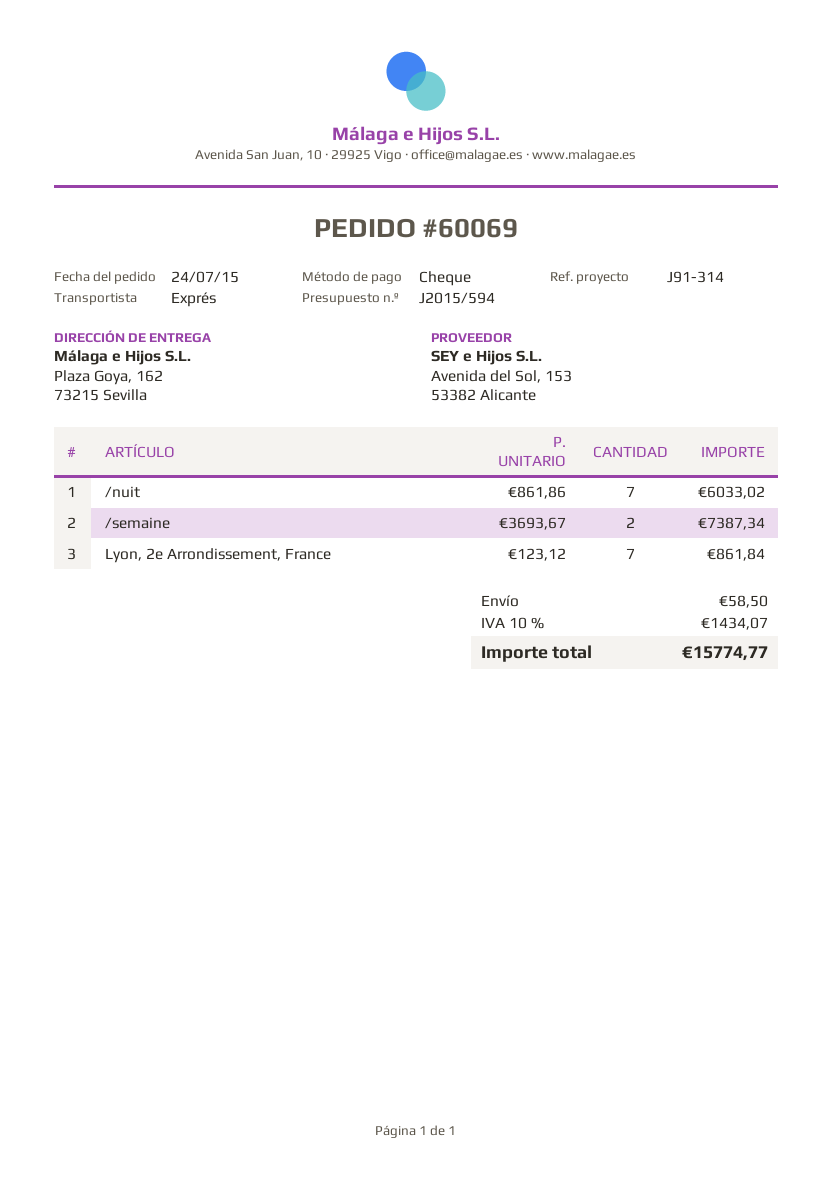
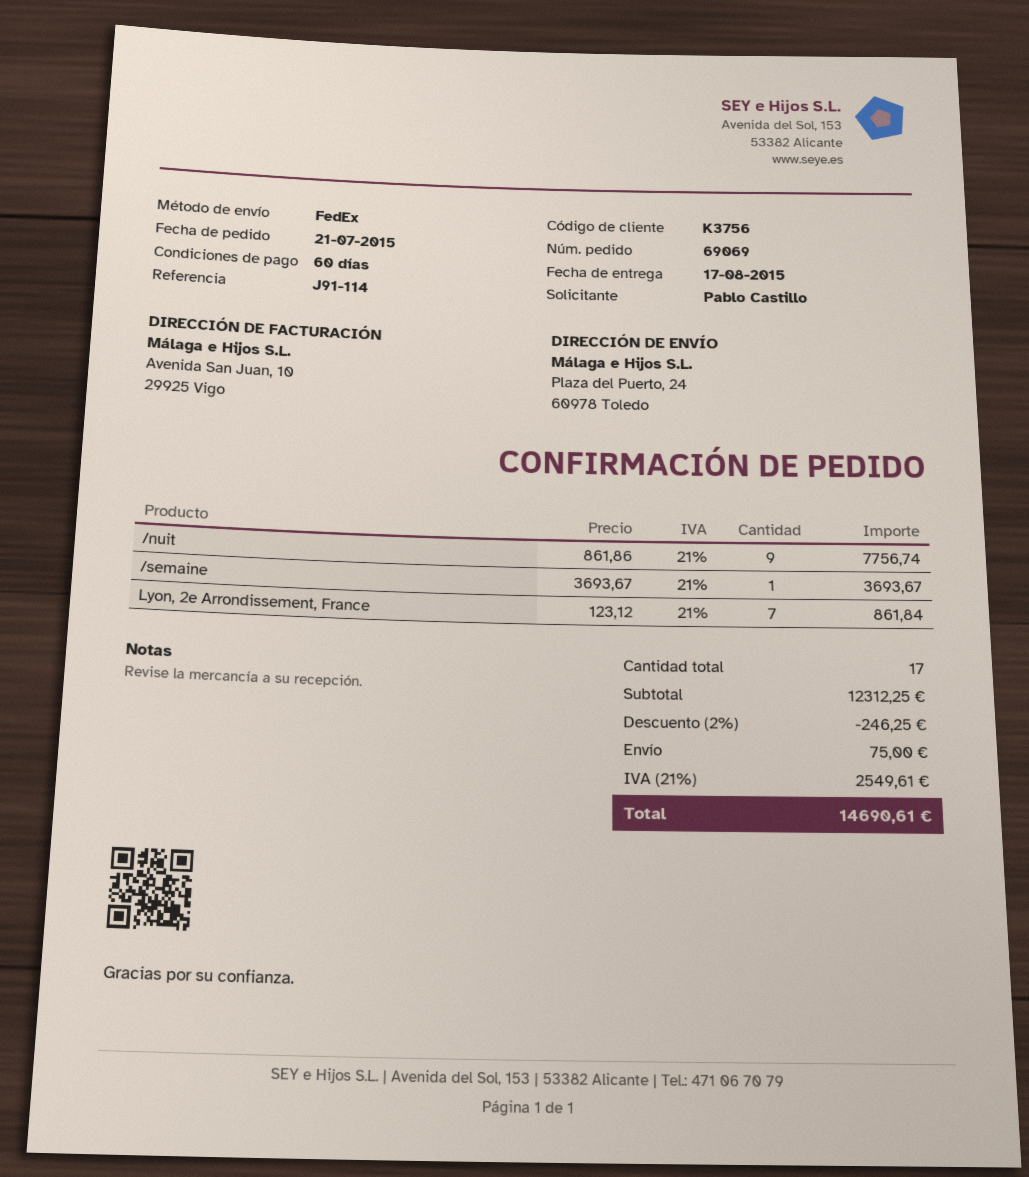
order number: 60069 -> 69069
order date: 2015-07-24 -> 2015-07-21
reference: J91-314 -> J91-114
shipping method: express -> FedEx
ship to: Plaza Goya, 162, 73215 Sevilla -> Plaza del Puerto, 24, 60978 Toledo
/nuit: 7 x 861.86 = 6033.02 -> 9 x 861.86 = 7756.74
/semaine: 2 x 3693.67 = 7387.34 -> 1 x 3693.67 = 3693.67
discount: none -> 2% = 246.25
shipping: 58.50 -> 75.00
tax: 10% = 1434.07 -> 21% = 2549.61
total: 15774.77 -> 14690.61

